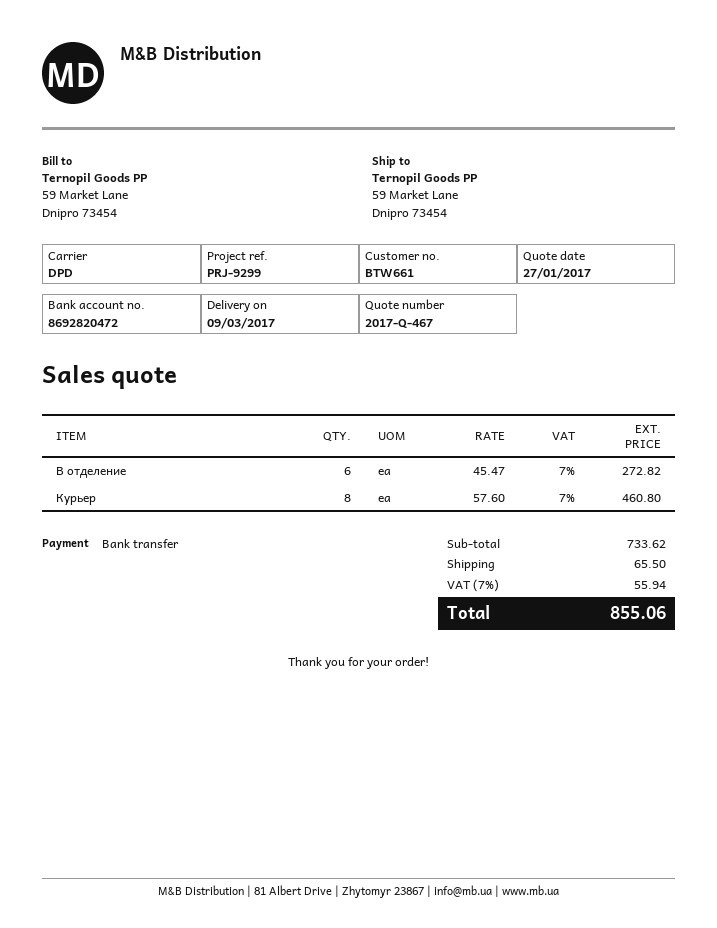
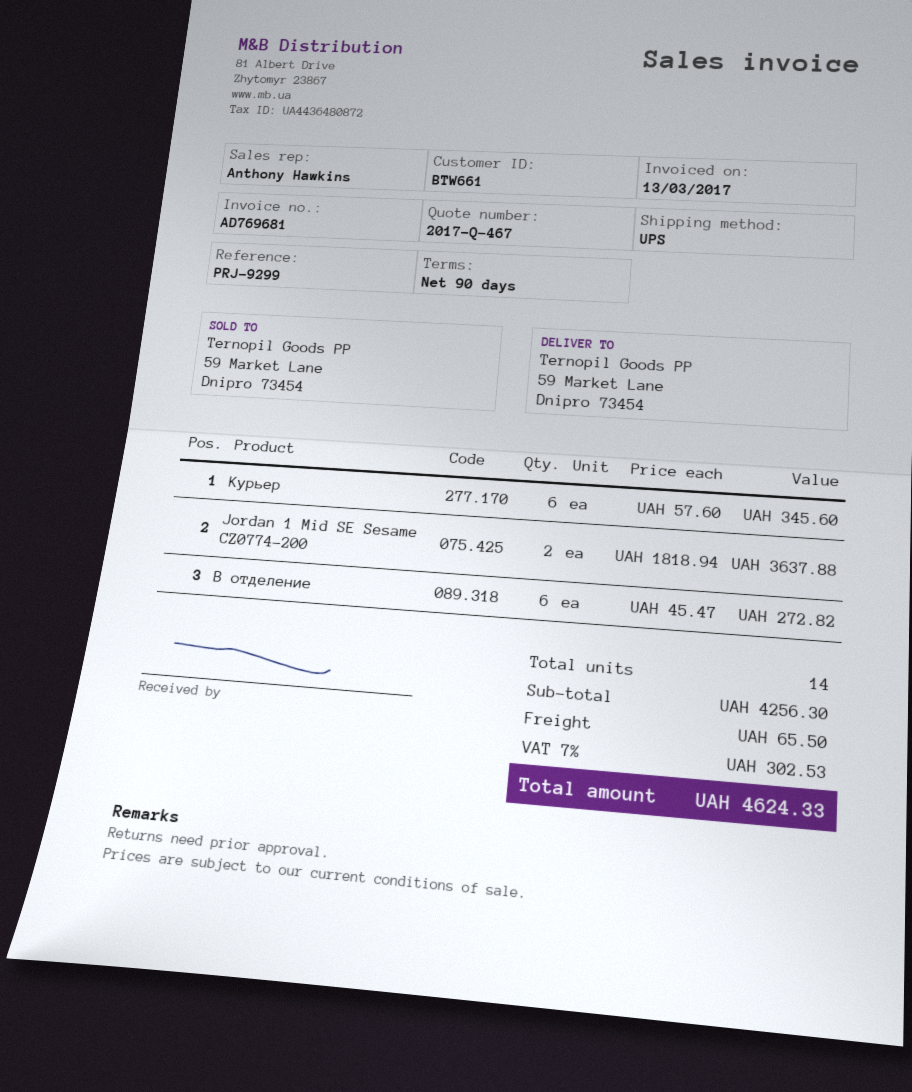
shipping method: DPD -> UPS
Курьер: 8 x 57.60 = 460.80 -> 6 x 57.60 = 345.60
Jordan 1 Mid SE Sesame CZ0774-200: none -> 2 x 1818.94 = 3637.88
subtotal: 733.62 -> 4256.30
tax: 7% = 55.94 -> 7% = 302.53
total: 855.06 -> 4624.33

